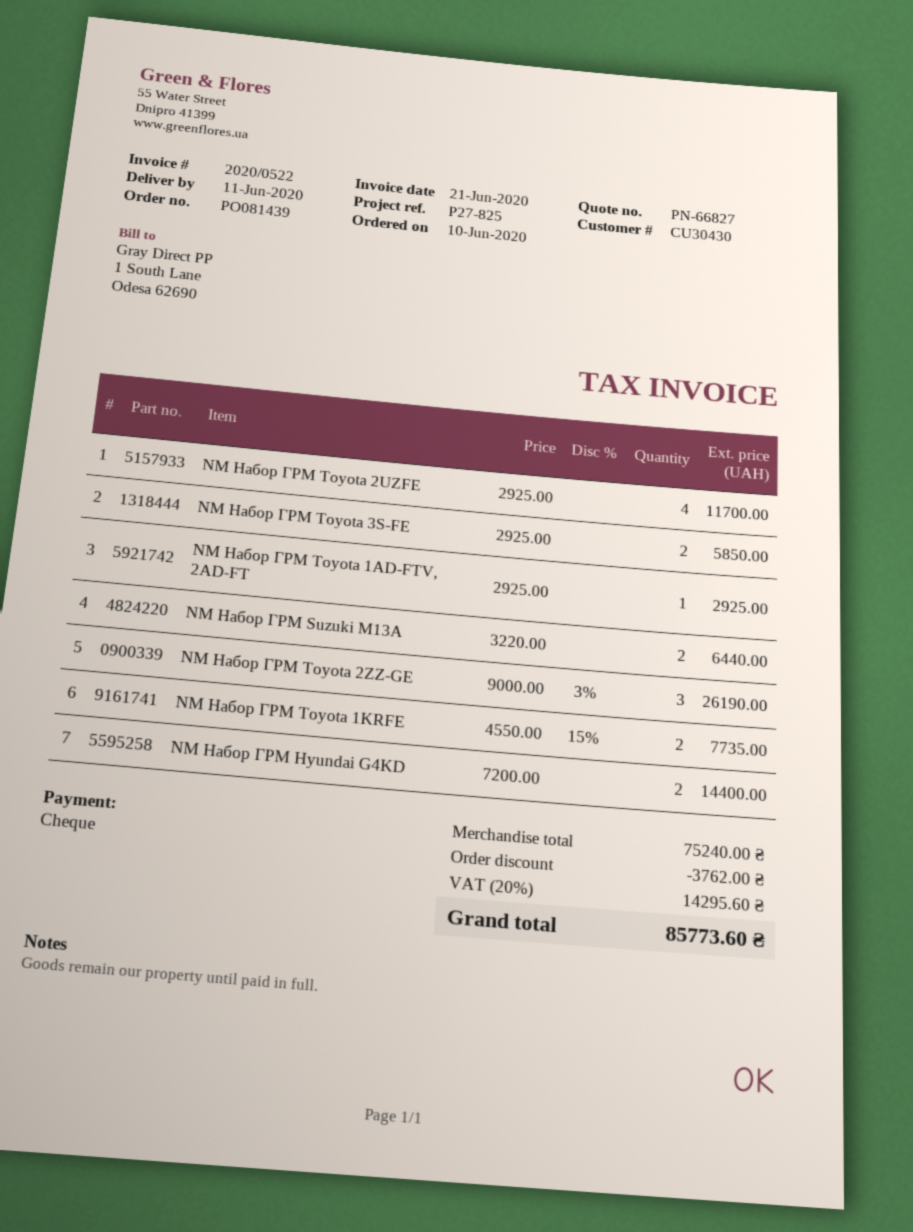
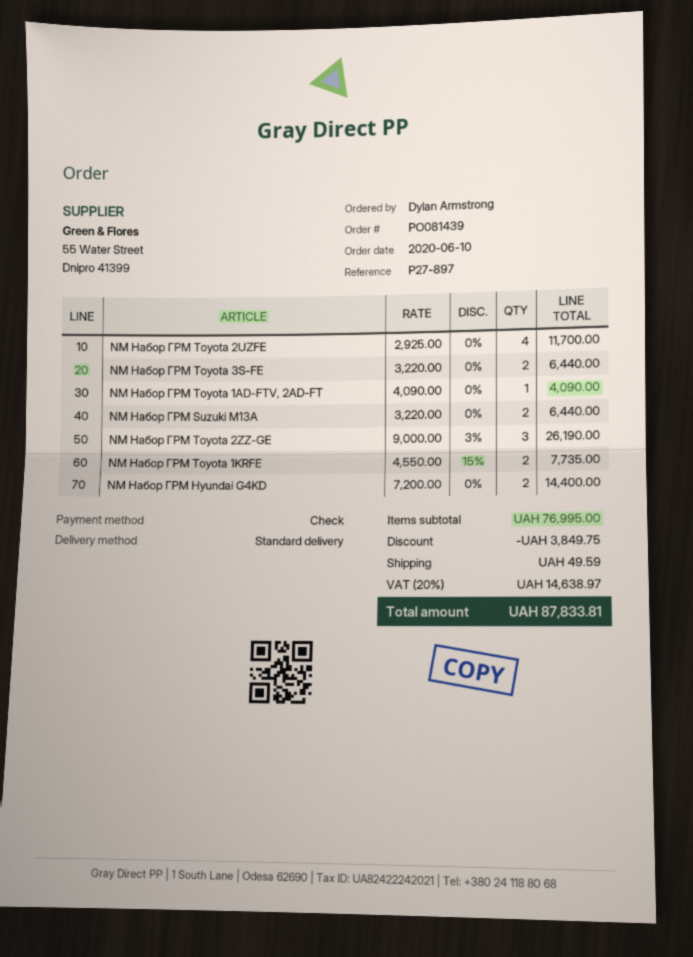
reference: P27-825 -> P27-897
NM Набор ГРМ Toyota 3S-FE: 2 x 2925.00 = 5850.00 -> 2 x 3220.00 = 6440.00
NM Набор ГРМ Toyota 1AD-FTV, 2AD-FT: 1 x 2925.00 = 2925.00 -> 1 x 4090.00 = 4090.00
subtotal: 75240.00 -> 76995.00
discount: 3762.00 -> 3849.75
shipping: none -> 49.59
tax: 20% = 14295.60 -> 20% = 14638.97
total: 85773.60 -> 87833.81

